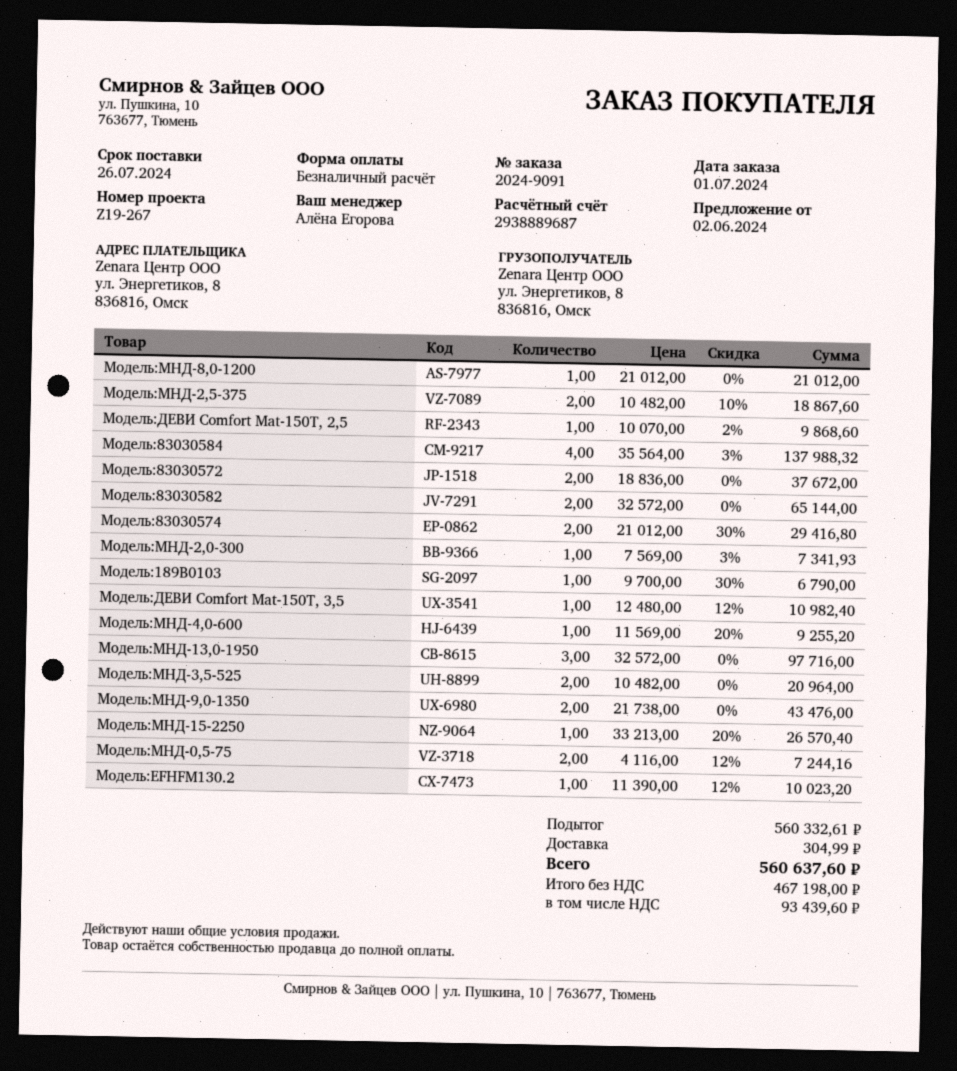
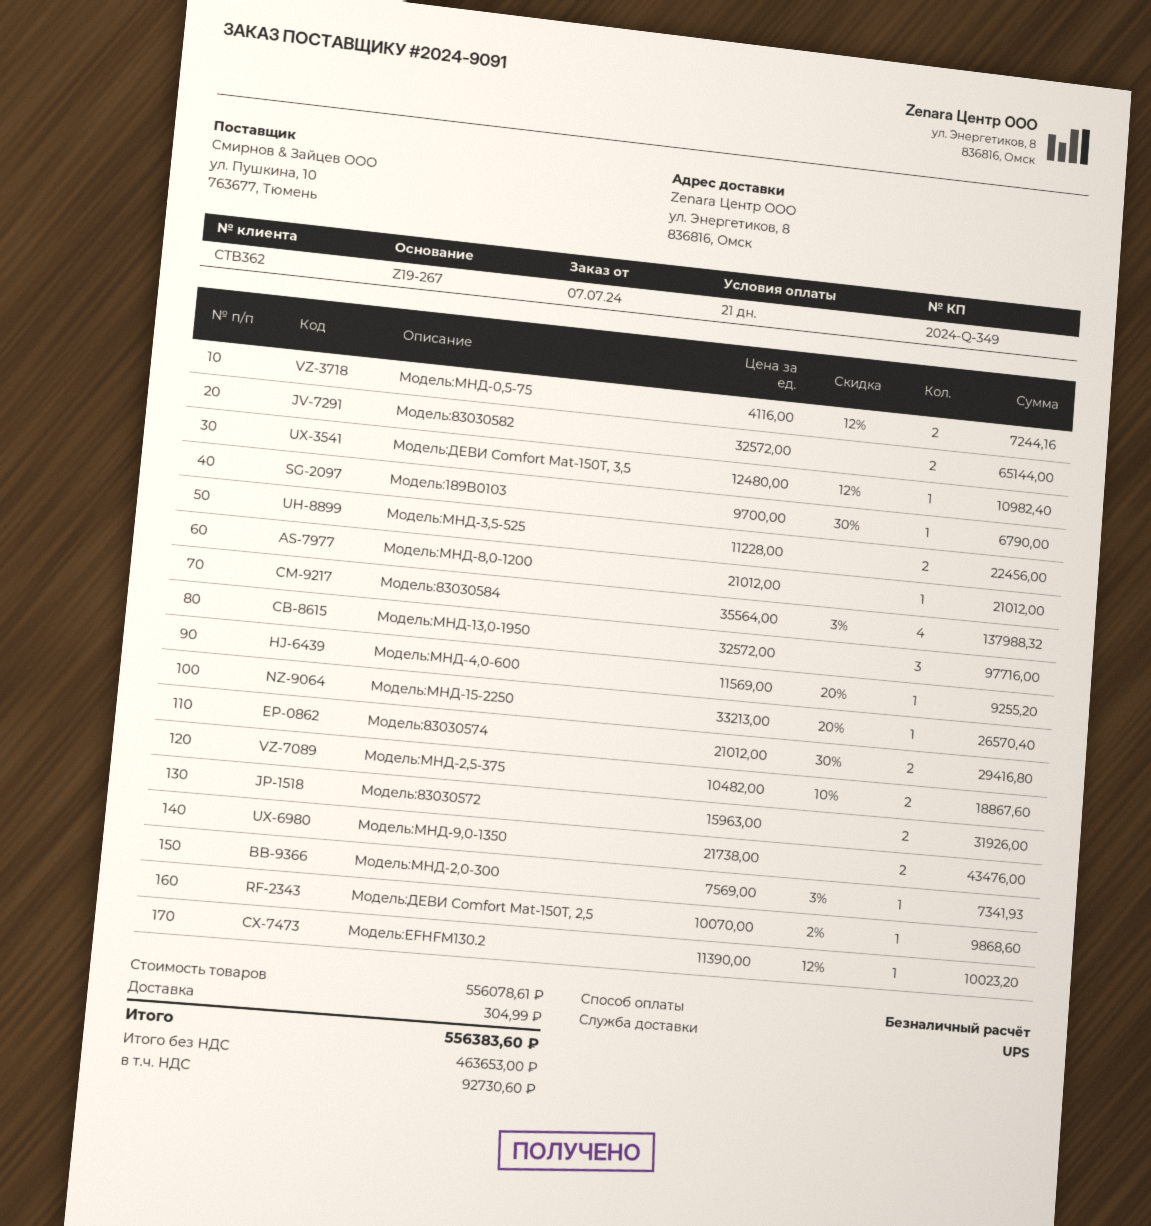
order date: 2024-07-01 -> 2024-07-07
Модель:83030572: 2 x 18836.00 = 37672.00 -> 2 x 15963.00 = 31926.00
Модель:МНД-3,5-525: 2 x 10482.00 = 20964.00 -> 2 x 11228.00 = 22456.00
subtotal: 560332.61 -> 556078.61
net: 467198.00 -> 463653.00
tax: 93439.60 -> 92730.60
total: 560637.60 -> 556383.60

